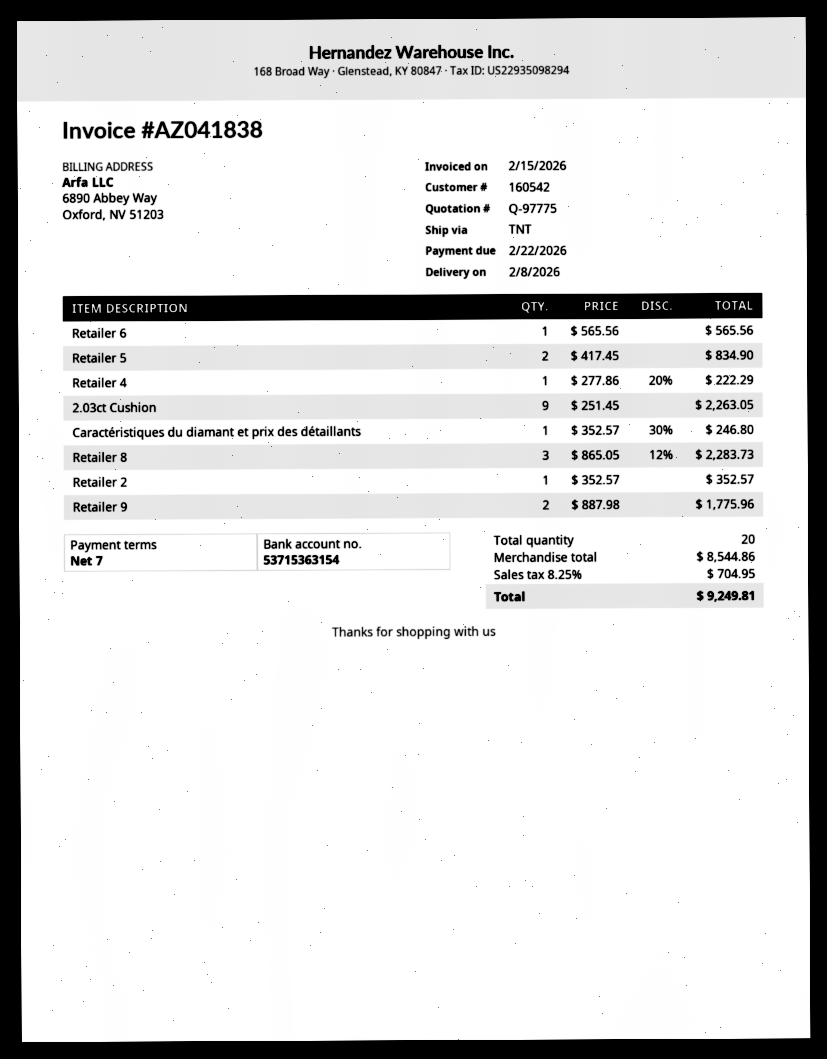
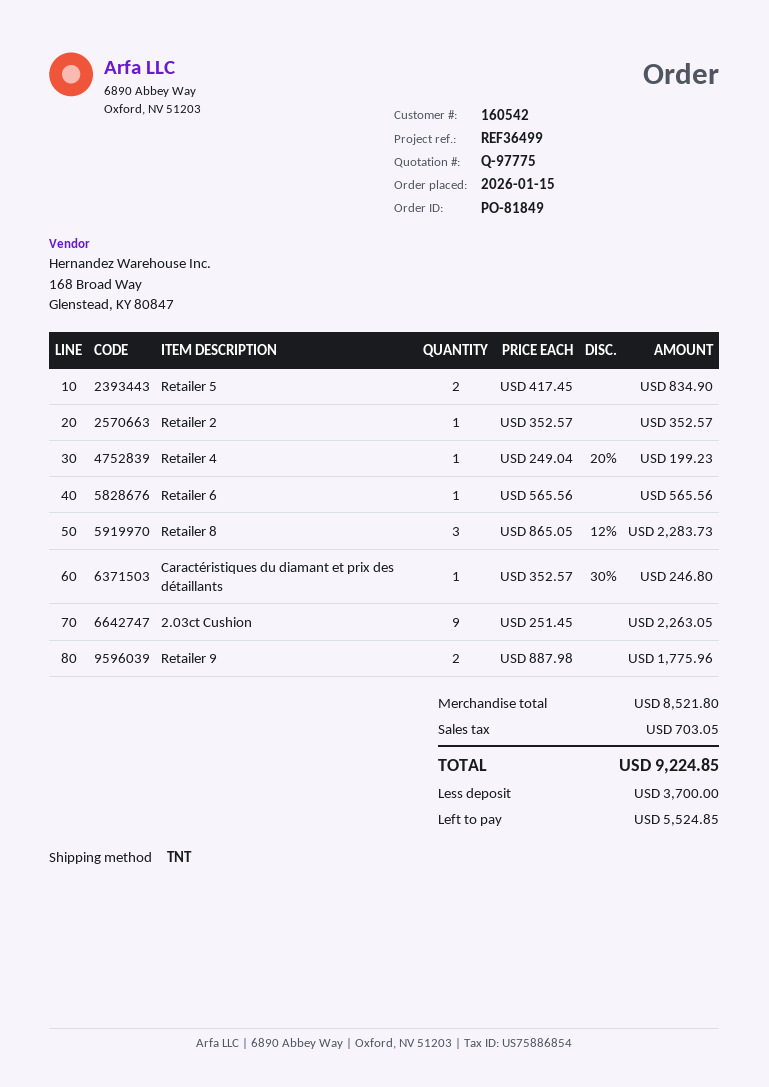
Retailer 4: 1 x 277.86 - 20% = 222.29 -> 1 x 249.04 - 20% = 199.23
subtotal: 8544.86 -> 8521.80
tax: 704.95 -> 703.05
total: 9249.81 -> 9224.85

